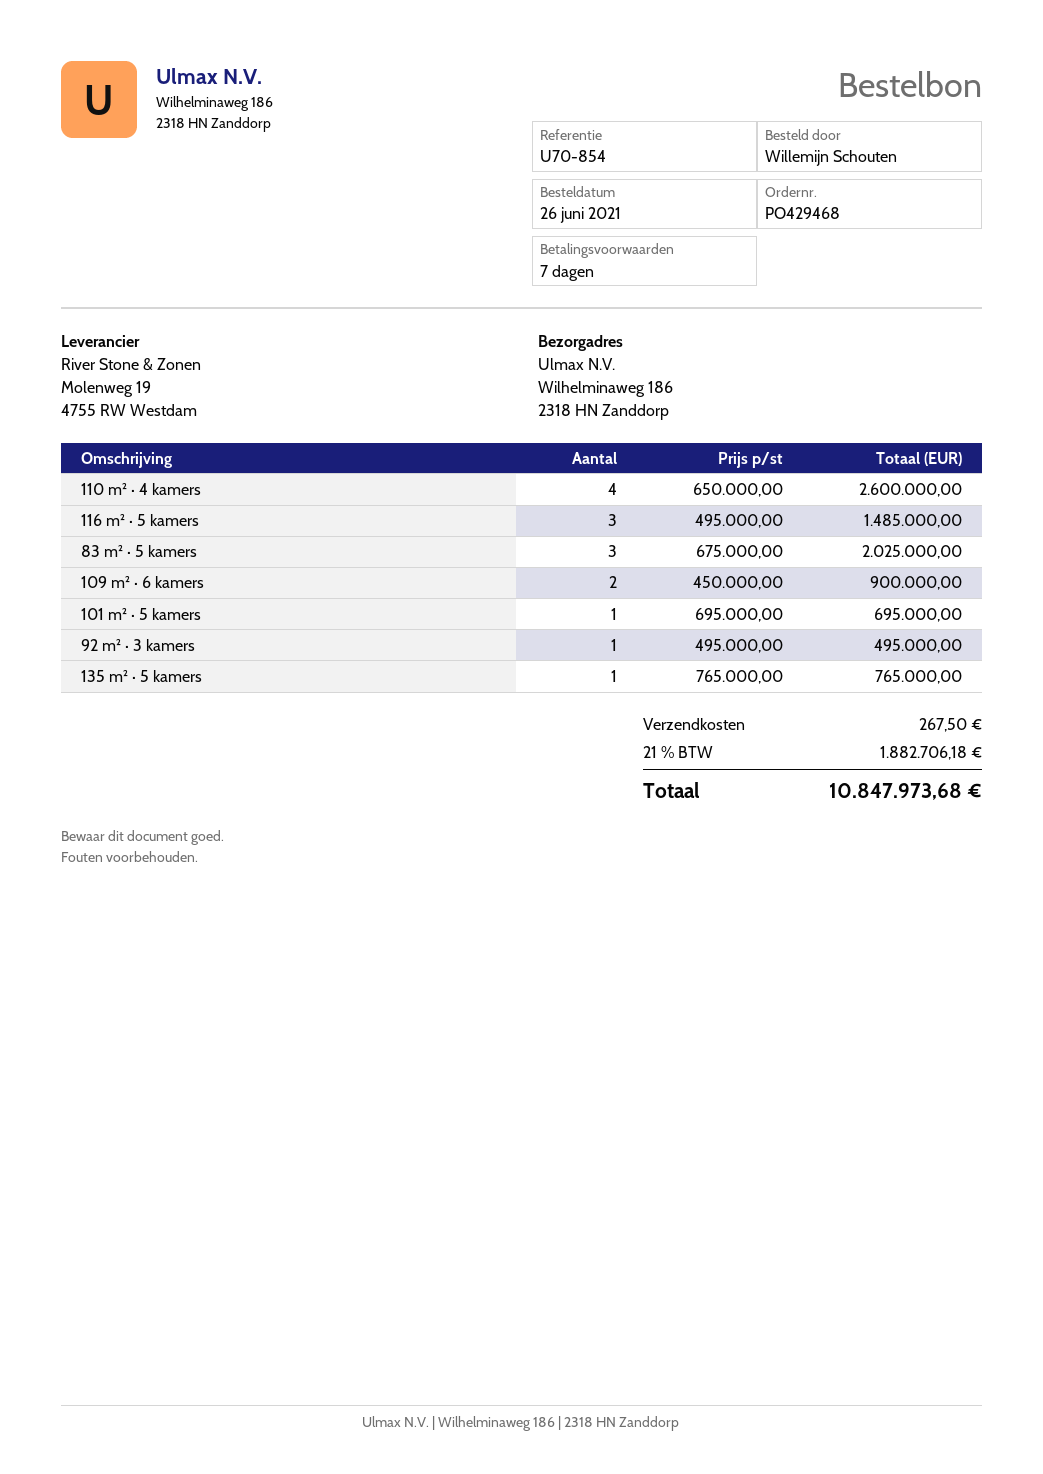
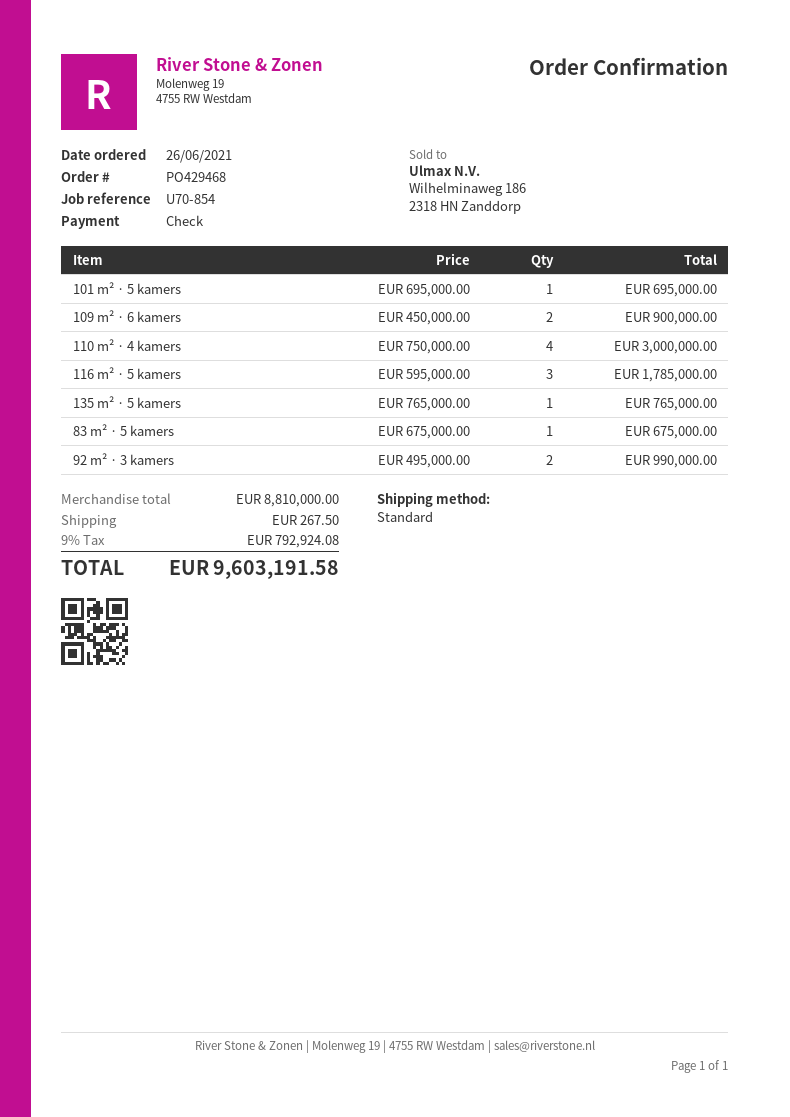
110 m² · 4 kamers: 4 x 650000.00 = 2600000.00 -> 4 x 750000.00 = 3000000.00
116 m² · 5 kamers: 3 x 495000.00 = 1485000.00 -> 3 x 595000.00 = 1785000.00
83 m² · 5 kamers: 3 x 675000.00 = 2025000.00 -> 1 x 675000.00 = 675000.00
92 m² · 3 kamers: 1 x 495000.00 = 495000.00 -> 2 x 495000.00 = 990000.00
tax: 21% = 1882706.18 -> 9% = 792924.08
total: 10847973.68 -> 9603191.58

